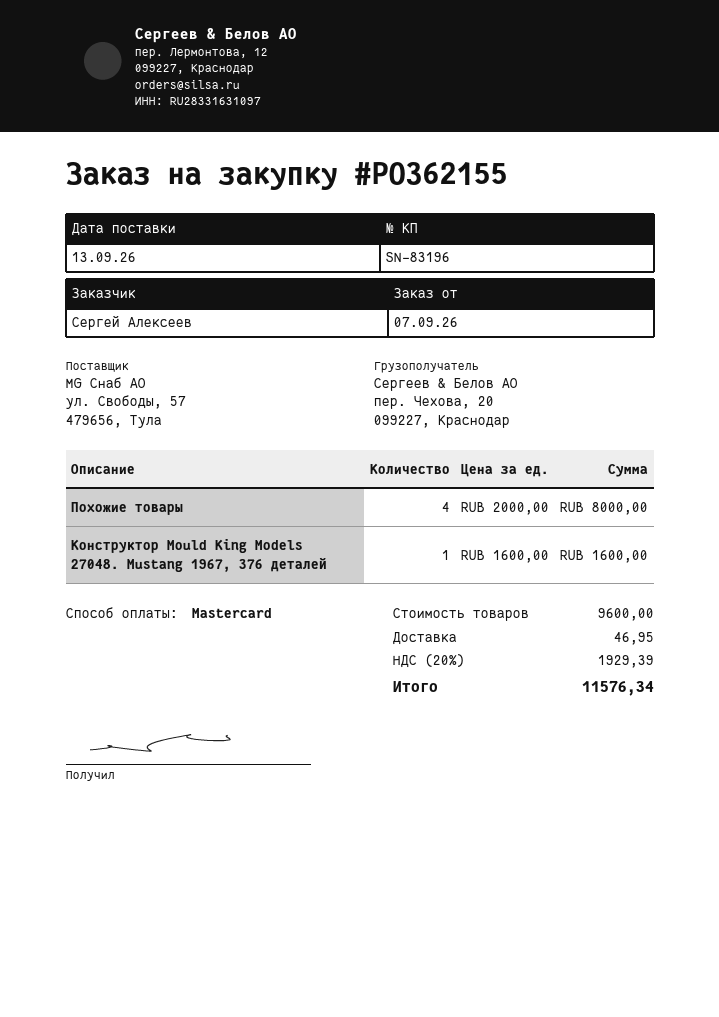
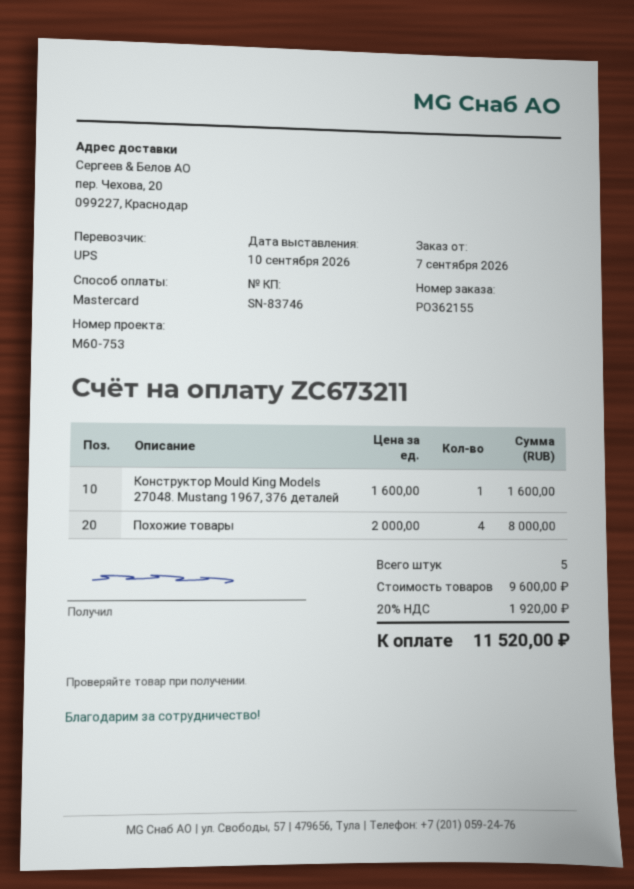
quote number: SN-83196 -> SN-83746
shipping: 46.95 -> none
tax: 20% = 1929.39 -> 20% = 1920.00
total: 11576.34 -> 11520.00

